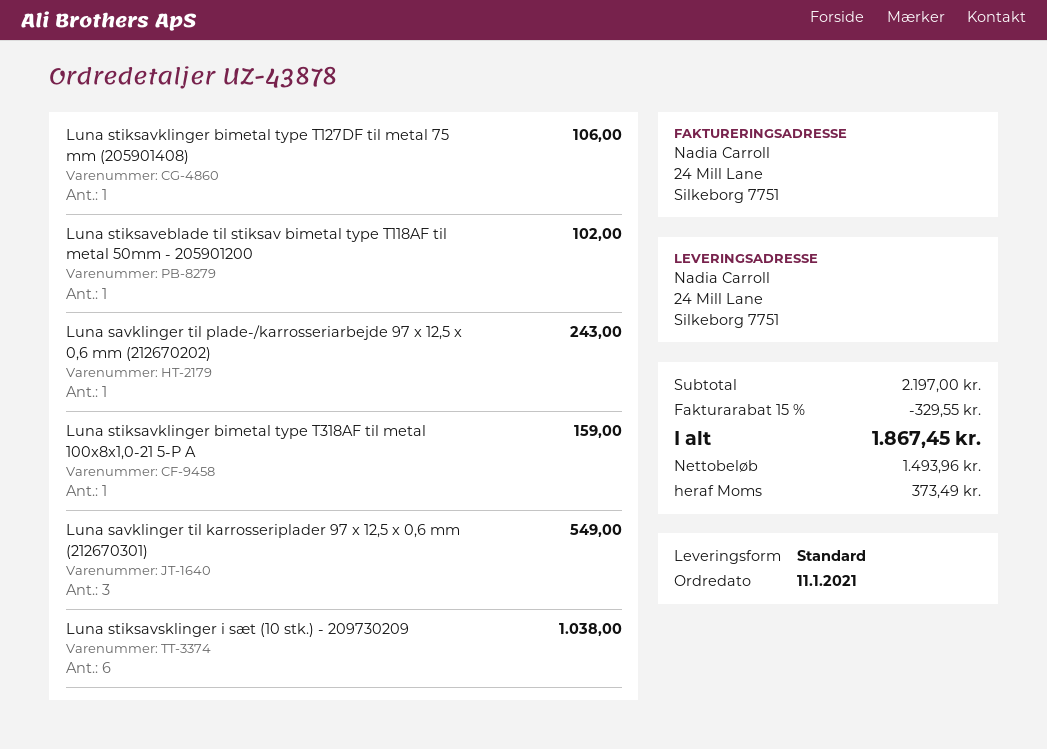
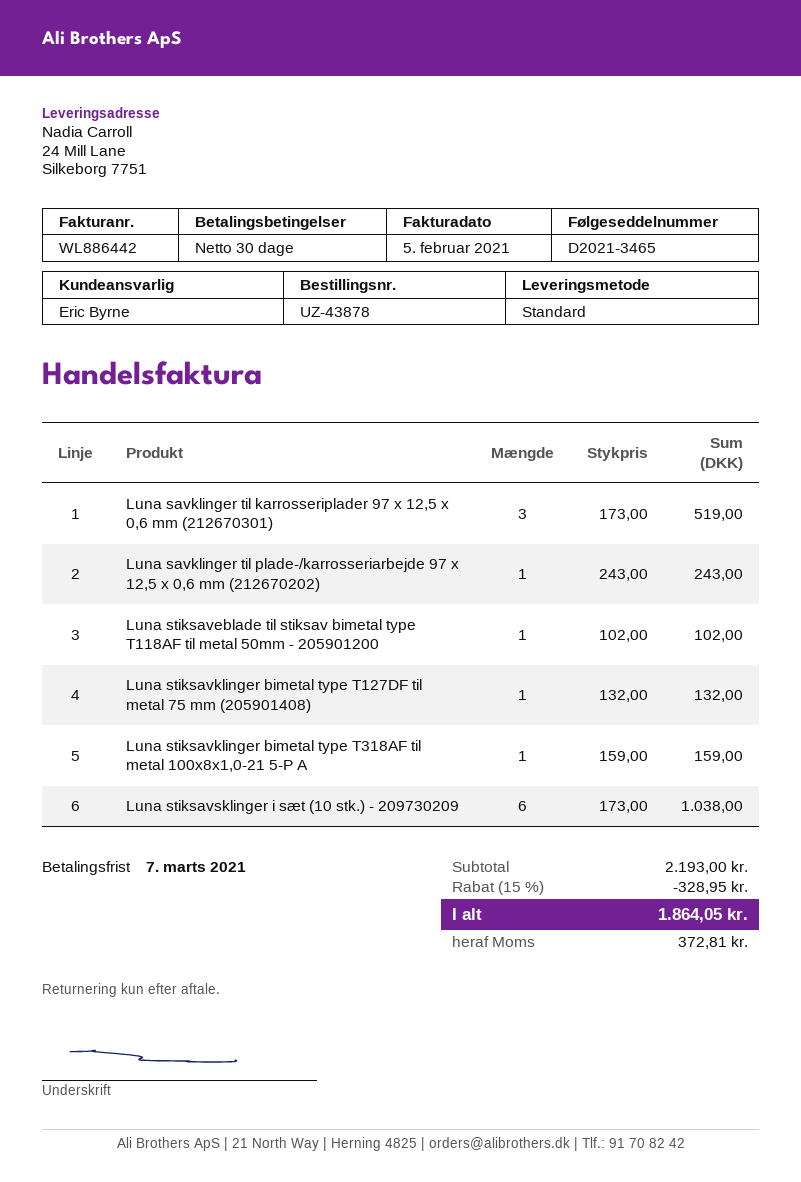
Luna stiksavklinger bimetal type T127DF til metal 75 mm (205901408): 1 for 106.00 -> 1 for 132.00
Luna savklinger til karrosseriplader 97 x 12,5 x 0,6 mm (212670301): 3 for 549.00 -> 3 for 519.00
subtotal: 2197.00 -> 2193.00
discount: 15% = 329.55 -> 15% = 328.95
tax: 373.49 -> 372.81
total: 1867.45 -> 1864.05

